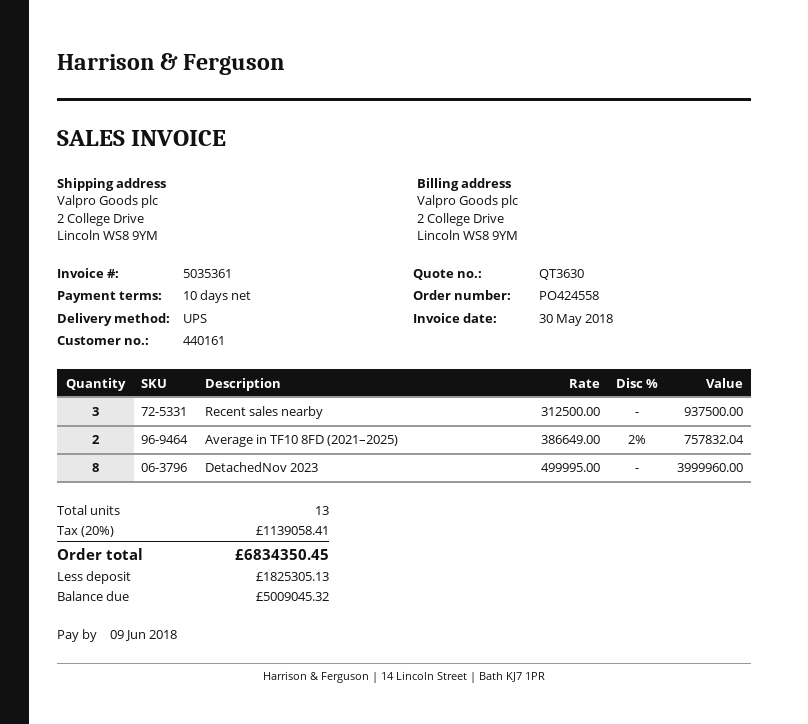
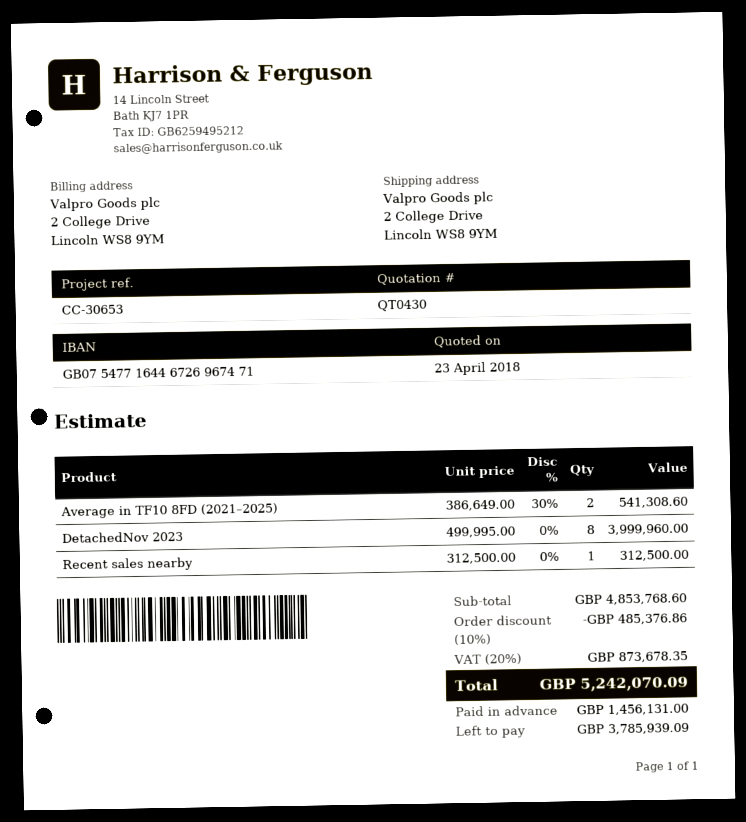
quote number: QT3630 -> QT0430
Recent sales nearby: 3 x 312500.00 = 937500.00 -> 1 x 312500.00 = 312500.00
Average in TF10 8FD (2021–2025): 2 x 386649.00 - 2% = 757832.04 -> 2 x 386649.00 - 30% = 541308.60
discount: none -> 10% = 485376.86
tax: 20% = 1139058.41 -> 20% = 873678.35
total: 6834350.45 -> 5242070.09
deposit: 1825305.13 -> 1456131.00
balance: 5009045.32 -> 3785939.09

